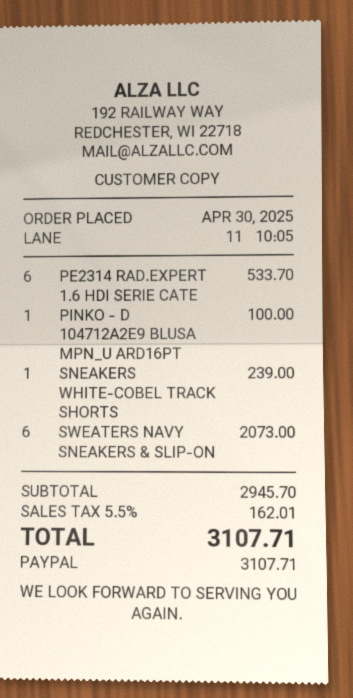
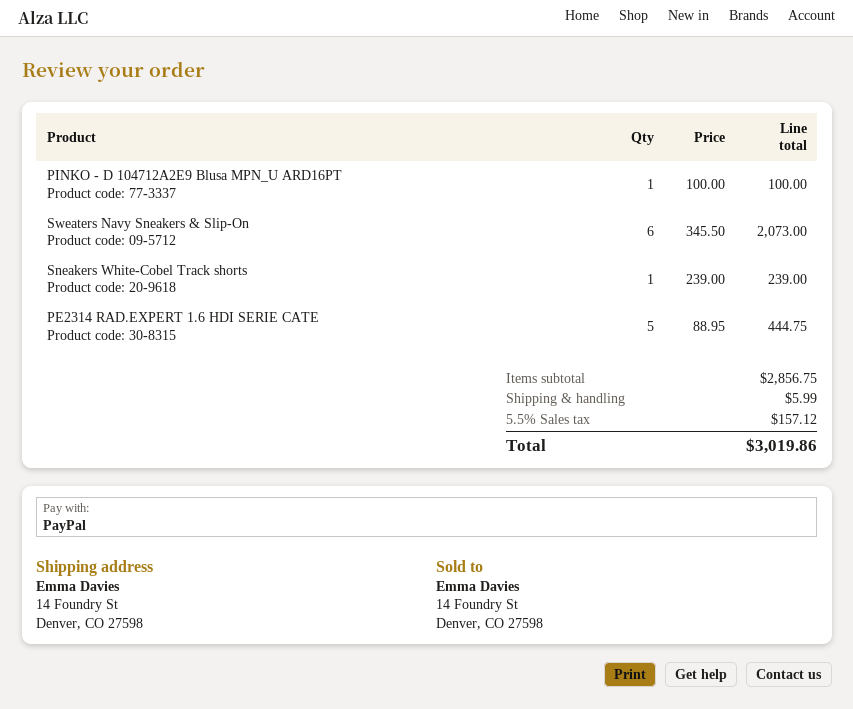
PE2314 RAD.EXPERT 1.6 HDI SERIE CATE: 6 for 533.70 -> 5 for 444.75
subtotal: 2945.70 -> 2856.75
shipping: none -> 5.99
tax: 5.5% = 162.01 -> 5.5% = 157.12
total: 3107.71 -> 3019.86

